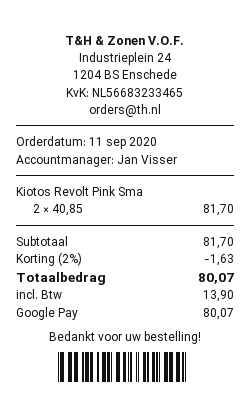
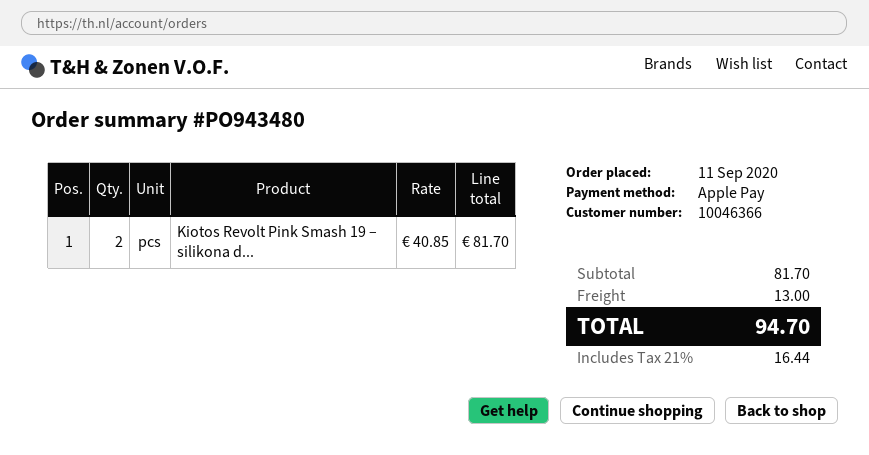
payment method: Google Pay -> Apple Pay
discount: 2% = 1.63 -> none
shipping: none -> 13.00
tax: 13.90 -> 16.44
total: 80.07 -> 94.70

